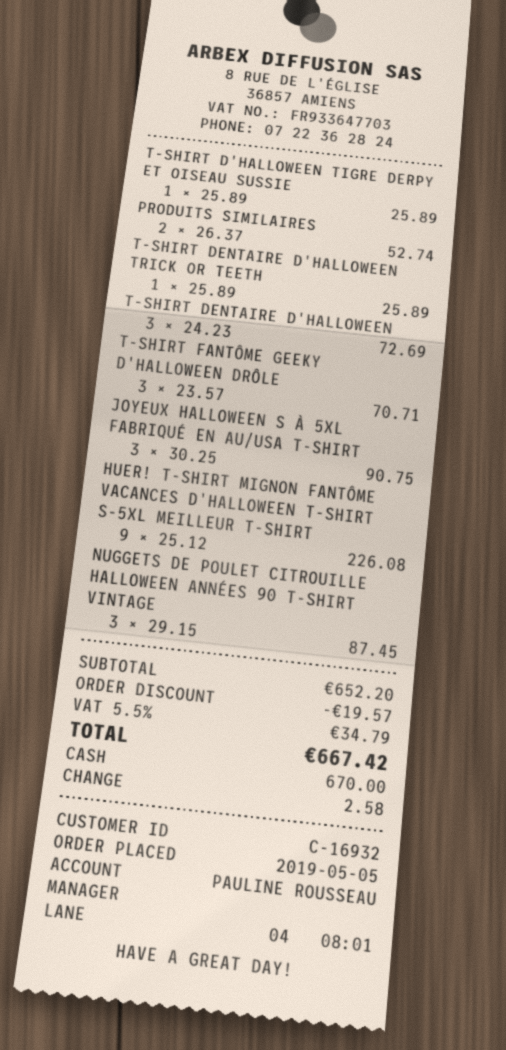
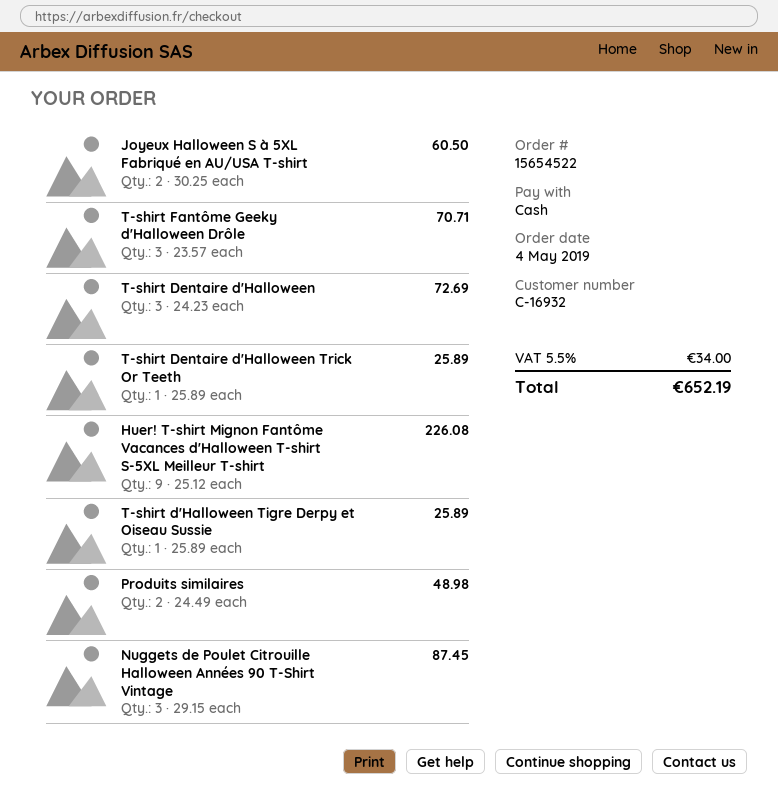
order date: 2019-05-05 -> 2019-05-04
PRODUITS SIMILAIRES: 2 x 26.37 = 52.74 -> 2 x 24.49 = 48.98
JOYEUX HALLOWEEN S À 5XL FABRIQUÉ EN AU/USA T-SHIRT: 3 x 30.25 = 90.75 -> 2 x 30.25 = 60.50
discount: 19.57 -> none
tax: 5.5% = 34.79 -> 5.5% = 34.00
total: 667.42 -> 652.19

